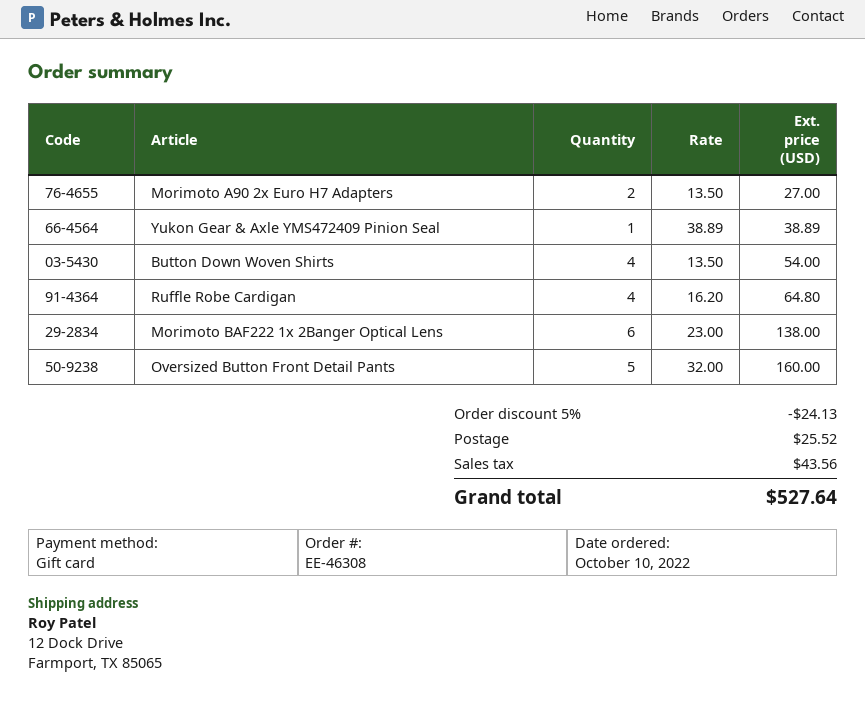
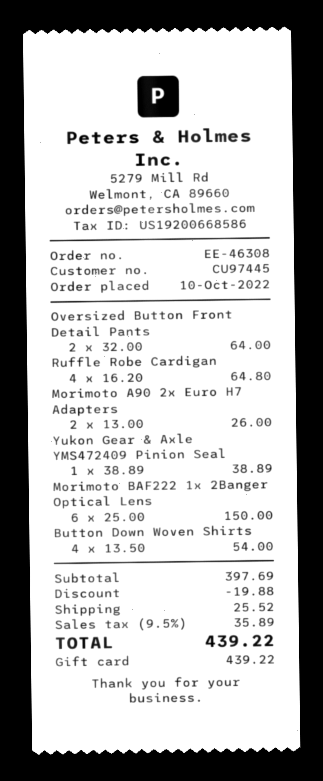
Morimoto A90 2x Euro H7 Adapters: 2 x 13.50 = 27.00 -> 2 x 13.00 = 26.00
Morimoto BAF222 1x 2Banger Optical Lens: 6 x 23.00 = 138.00 -> 6 x 25.00 = 150.00
Oversized Button Front Detail Pants: 5 x 32.00 = 160.00 -> 2 x 32.00 = 64.00
discount: 24.13 -> 19.88
tax: 43.56 -> 35.89
total: 527.64 -> 439.22

